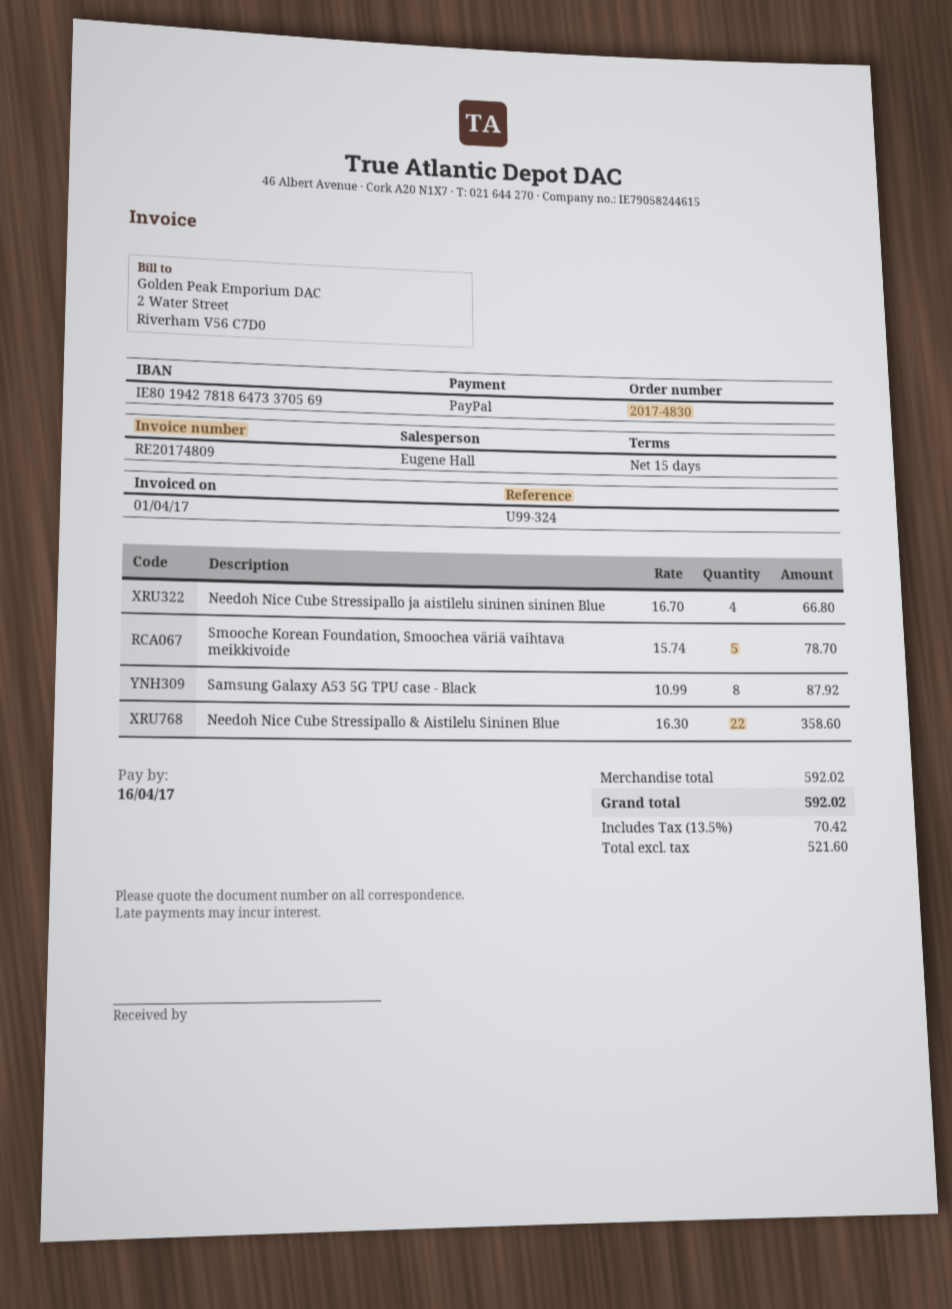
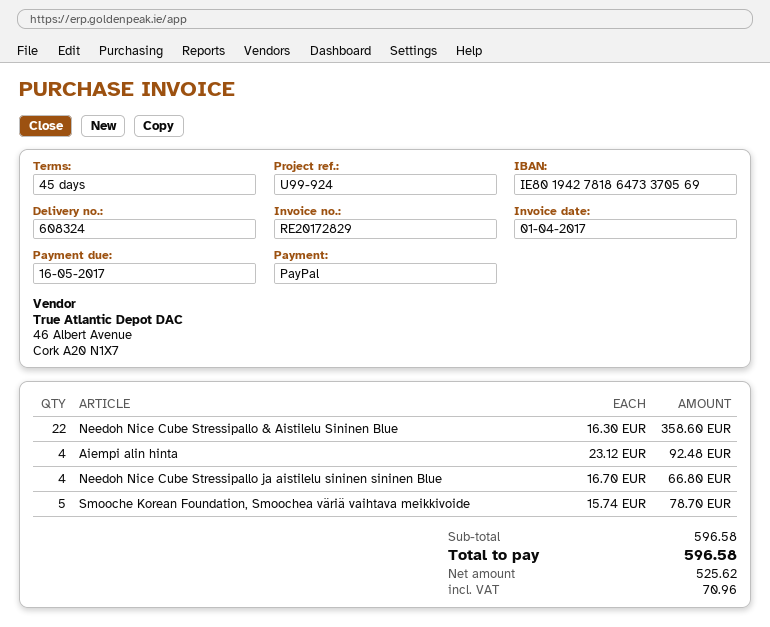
invoice number: RE20174809 -> RE20172829
payment terms: 15 days -> 45 days
due date: 2017-04-16 -> 2017-05-16
reference: U99-324 -> U99-924
Samsung Galaxy A53 5G TPU case - Black: 8 x 10.99 = 87.92 -> none
Aiempi alin hinta: none -> 4 x 23.12 = 92.48
subtotal: 592.02 -> 596.58
net: 521.60 -> 525.62
tax: 70.42 -> 70.96
total: 592.02 -> 596.58

